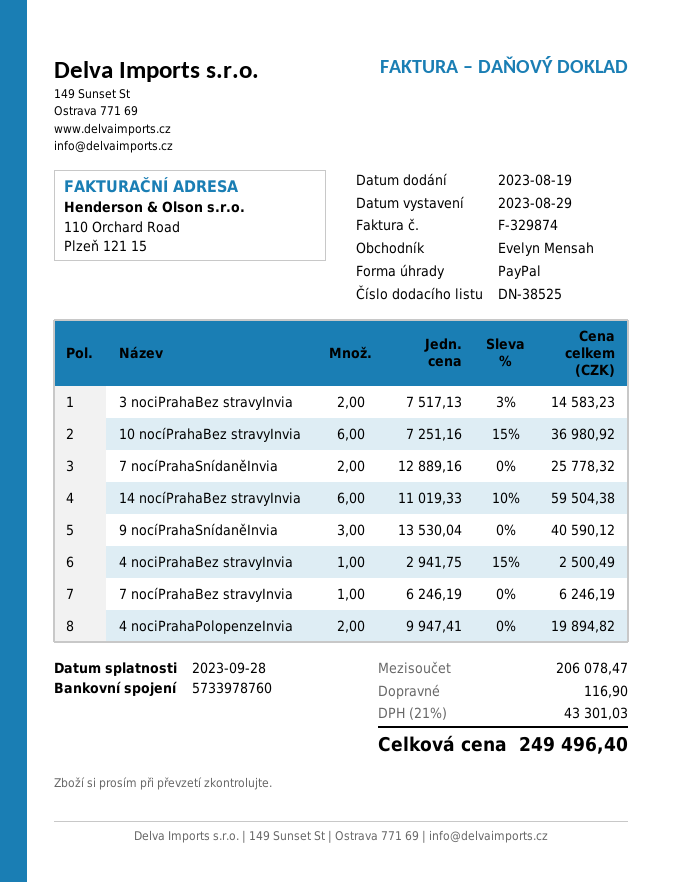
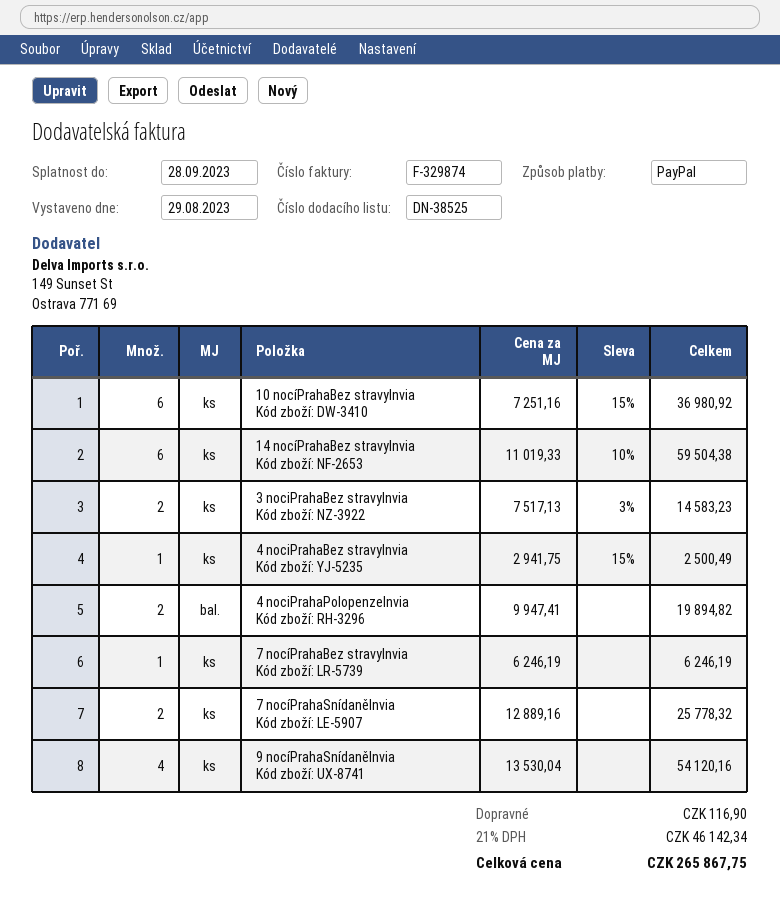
9 nocíPrahaSnídaněInvia: 3 x 13530.04 = 40590.12 -> 4 x 13530.04 = 54120.16
tax: 21% = 43301.03 -> 21% = 46142.34
total: 249496.40 -> 265867.75

